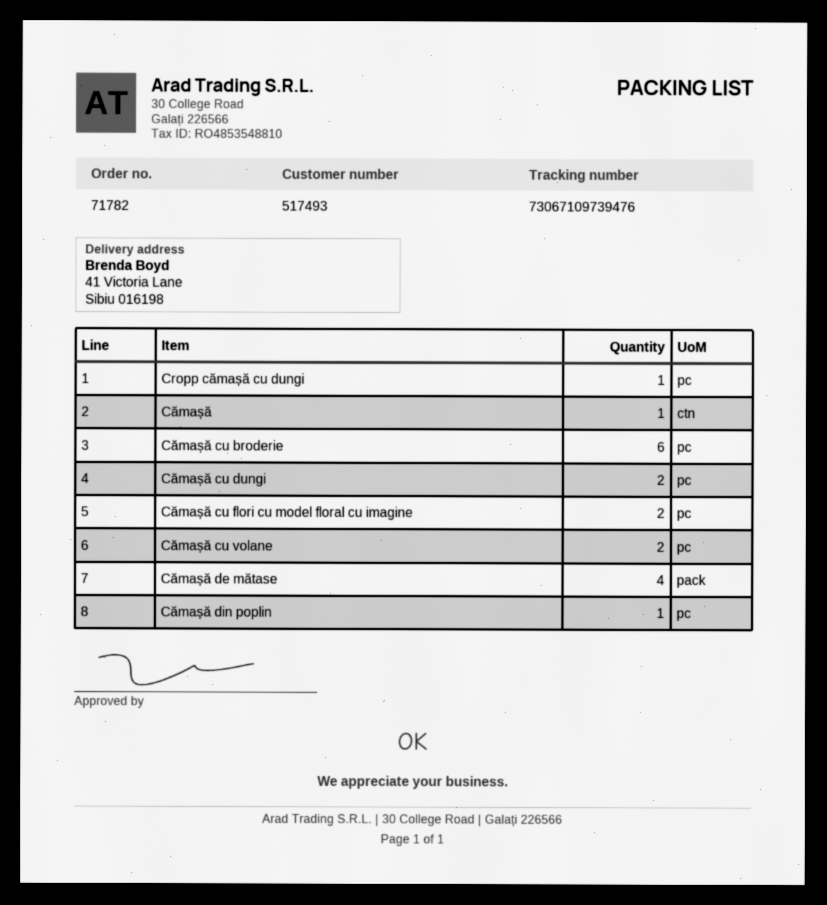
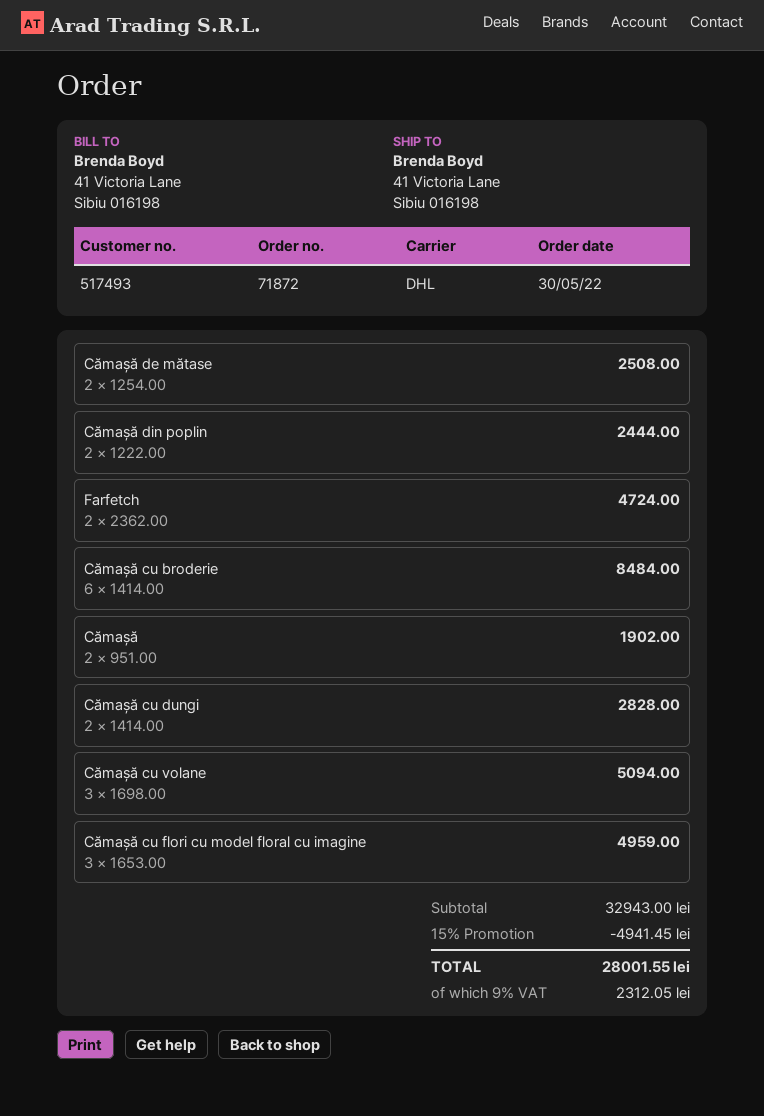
order number: 71782 -> 71872
Cropp cămașă cu dungi: 1 -> none
Cămașă: 1 -> 2
Cămașă cu flori cu model floral cu imagine: 2 -> 3
Cămașă cu volane: 2 -> 3
Cămașă de mătase: 4 -> 2
Cămașă din poplin: 1 -> 2
Farfetch: none -> 2

